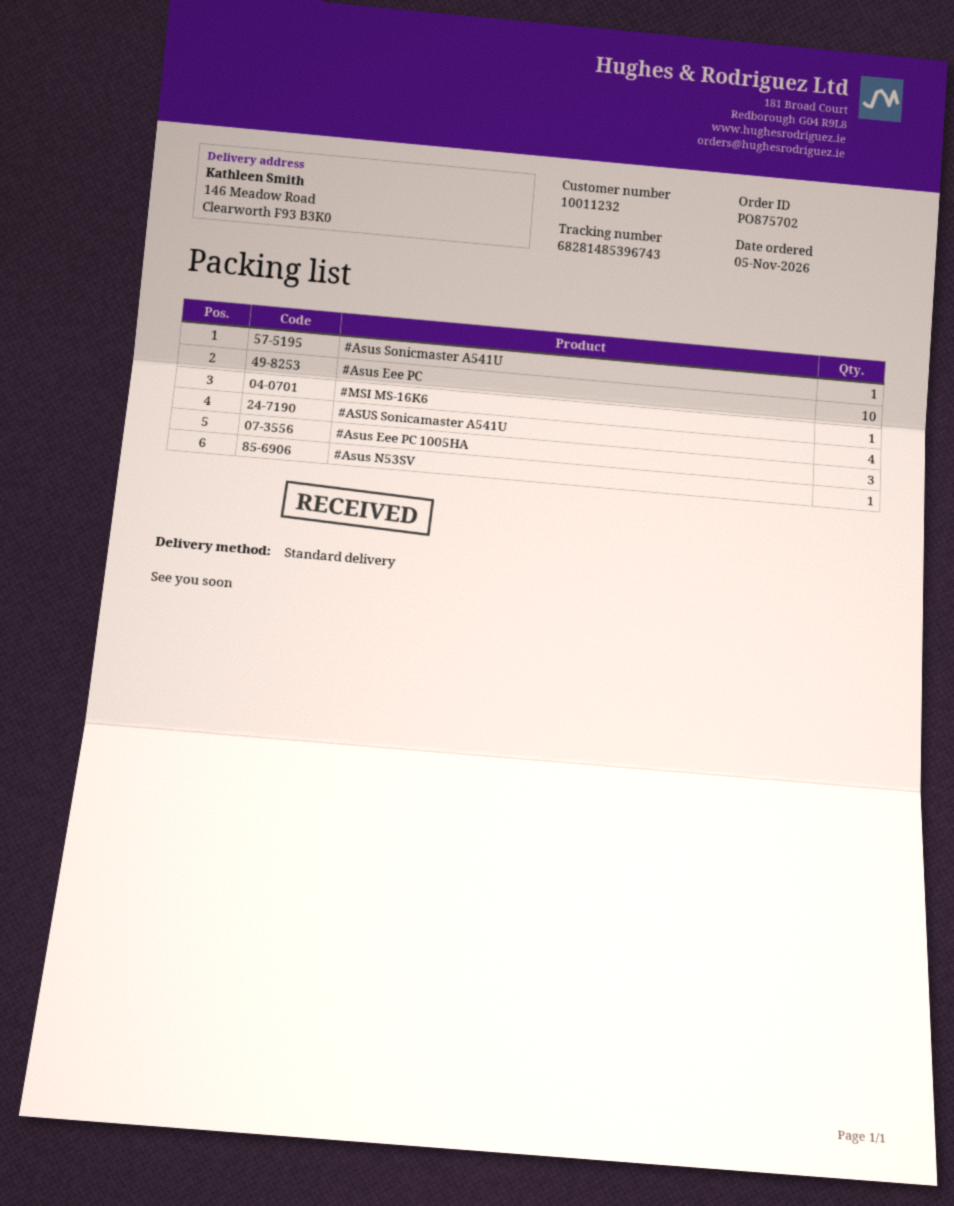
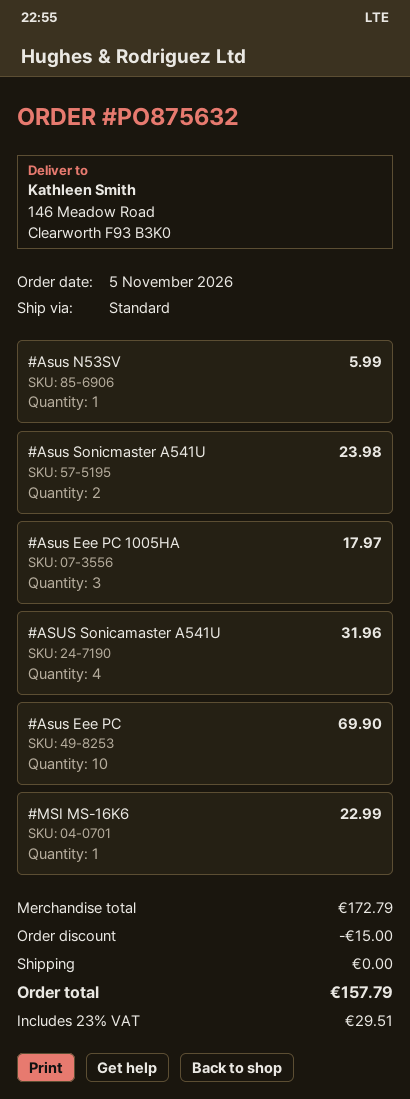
order number: PO875702 -> PO875632
#Asus Sonicmaster A541U: 1 -> 2

